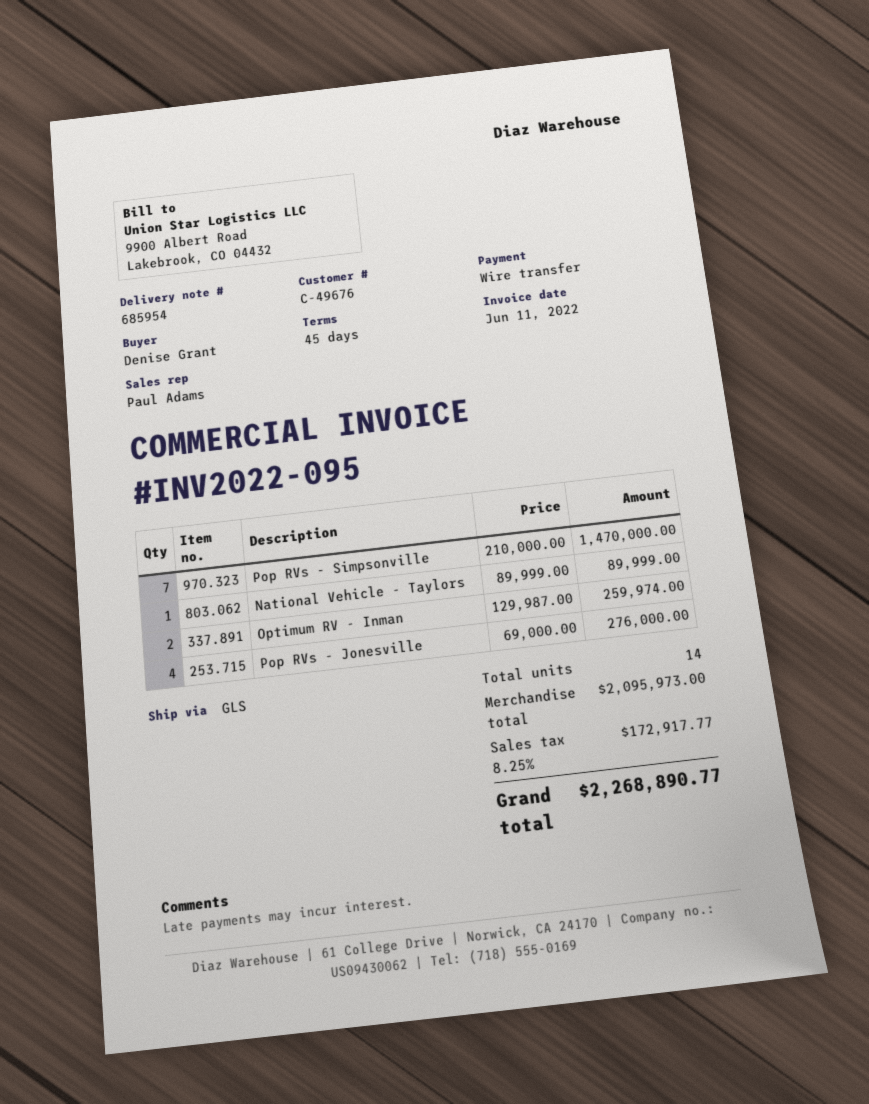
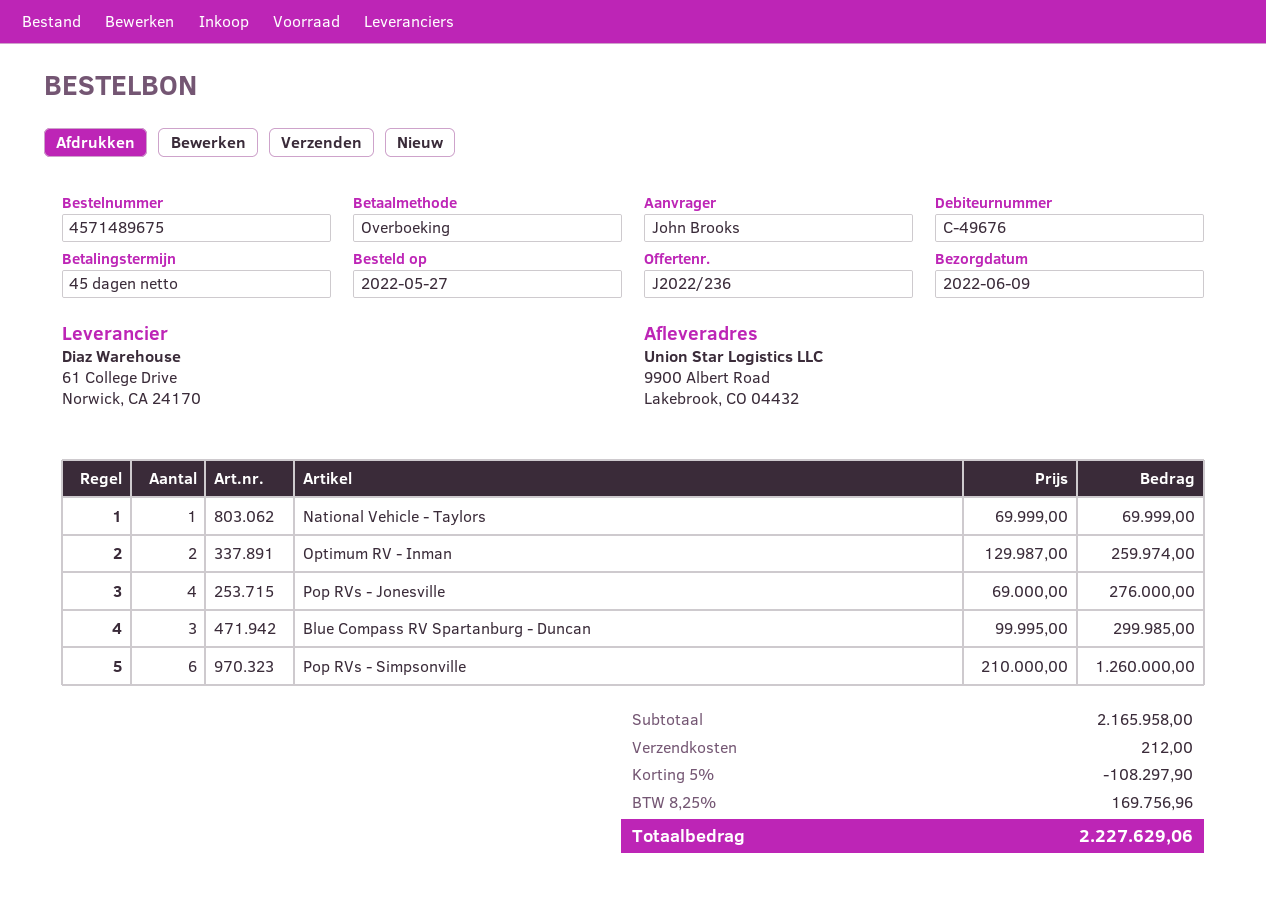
ordered by: Denise Grant -> John Brooks
Pop RVs - Simpsonville: 7 x 210000.00 = 1470000.00 -> 6 x 210000.00 = 1260000.00
National Vehicle - Taylors: 1 x 89999.00 = 89999.00 -> 1 x 69999.00 = 69999.00
Blue Compass RV Spartanburg - Duncan: none -> 3 x 99995.00 = 299985.00
subtotal: 2095973.00 -> 2165958.00
discount: none -> 5% = 108297.90
shipping: none -> 212.00
tax: 8.25% = 172917.77 -> 8.25% = 169756.96
total: 2268890.77 -> 2227629.06

